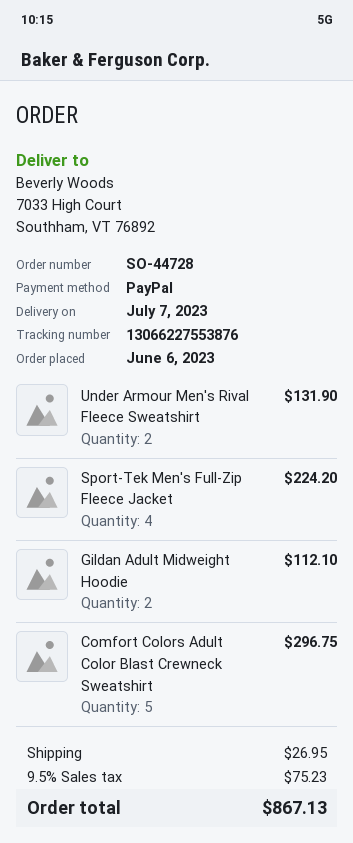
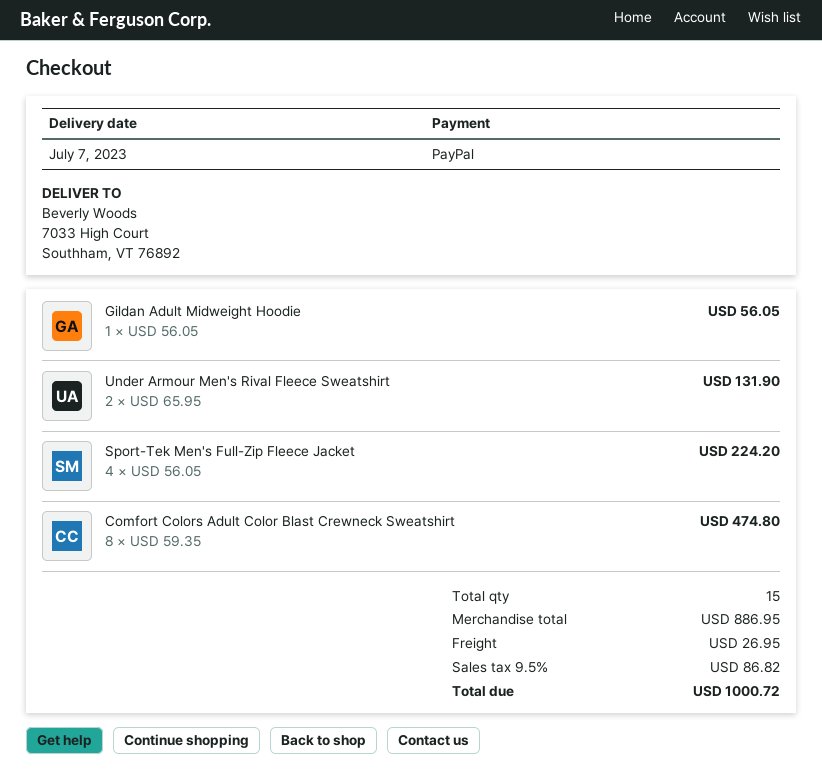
Gildan Adult Midweight Hoodie: 2 for 112.10 -> 1 for 56.05
Comfort Colors Adult Color Blast Crewneck Sweatshirt: 5 for 296.75 -> 8 for 474.80
tax: 9.5% = 75.23 -> 9.5% = 86.82
total: 867.13 -> 1000.72

